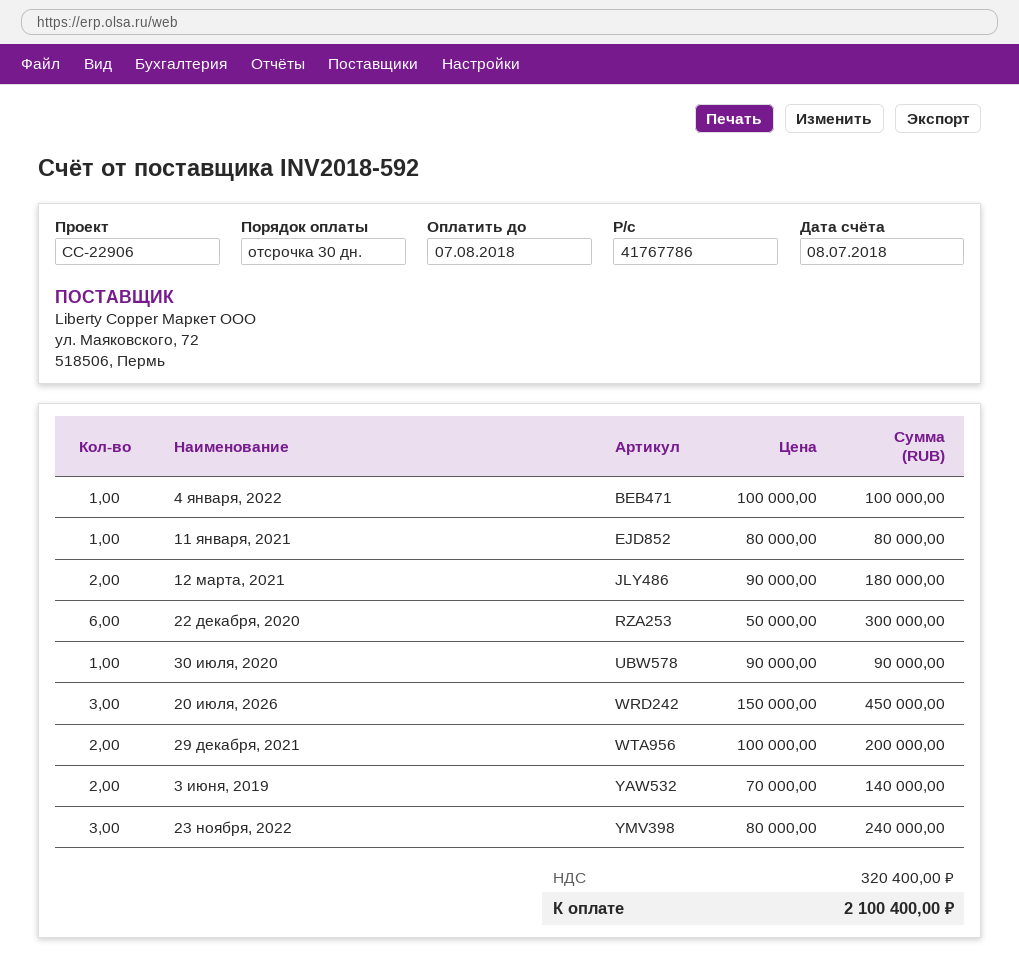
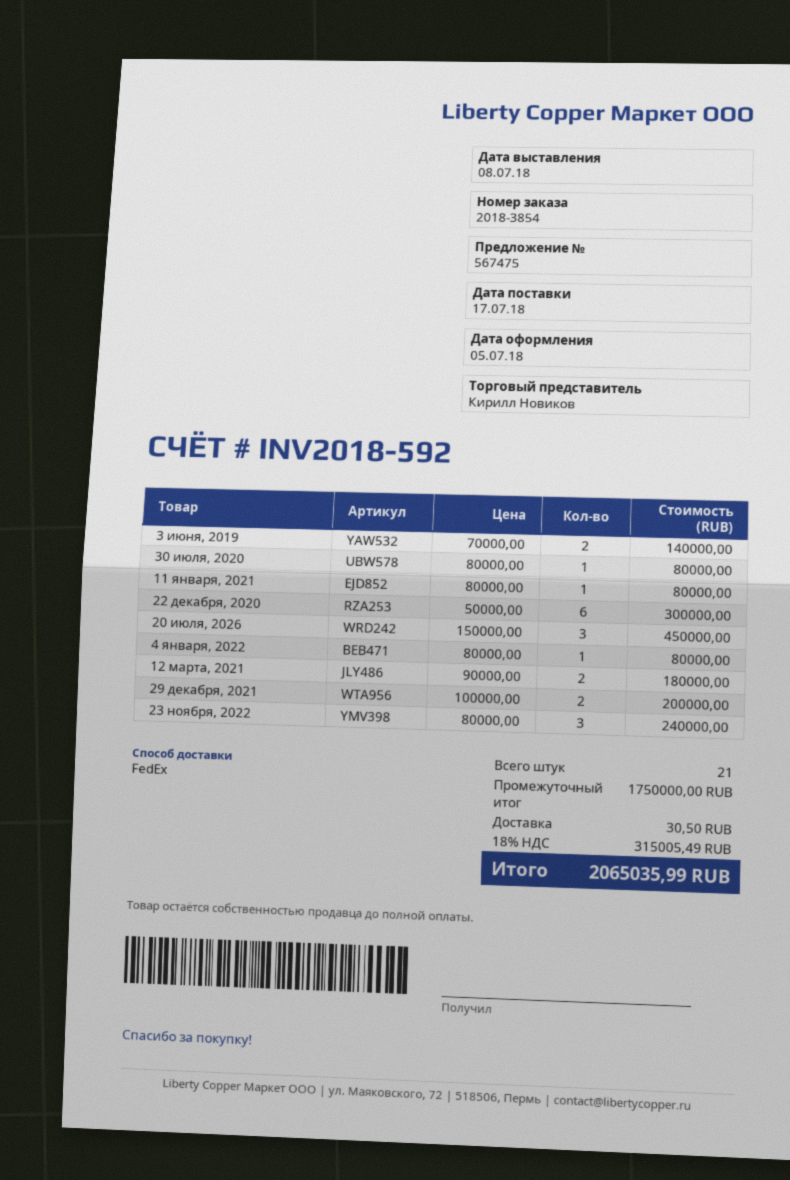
4 января, 2022: 1 x 100000.00 = 100000.00 -> 1 x 80000.00 = 80000.00
30 июля, 2020: 1 x 90000.00 = 90000.00 -> 1 x 80000.00 = 80000.00
shipping: none -> 30.50
tax: 320400.00 -> 315005.49
total: 2100400.00 -> 2065035.99

